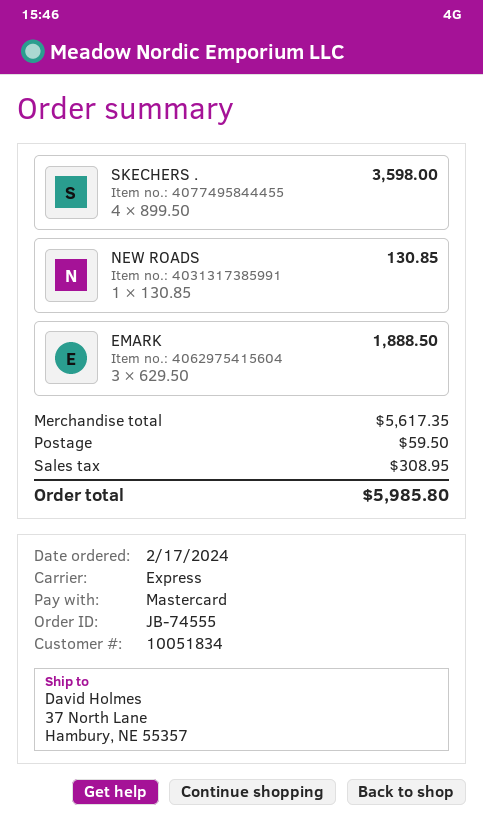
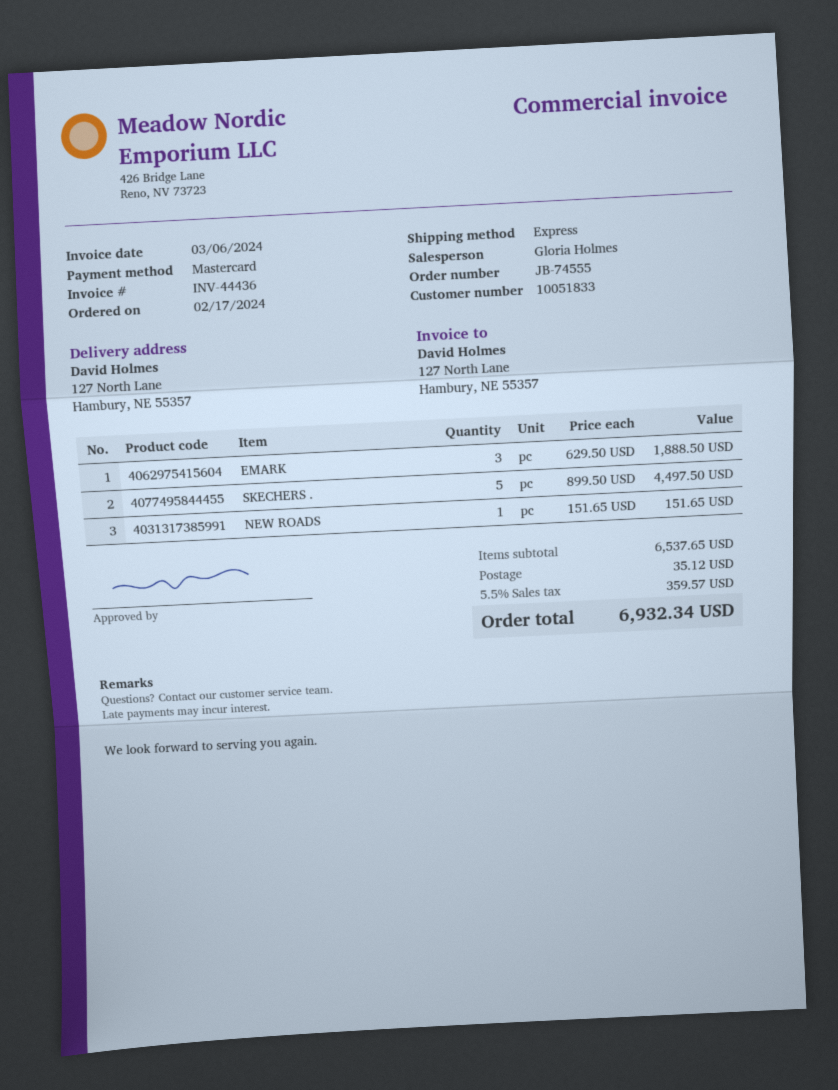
customer number: 10051834 -> 10051833
ship to: 37 North Lane, Hambury, NE 55357 -> 127 North Lane, Hambury, NE 55357
SKECHERS .: 4 x 899.50 = 3598.00 -> 5 x 899.50 = 4497.50
NEW ROADS: 1 x 130.85 = 130.85 -> 1 x 151.65 = 151.65
subtotal: 5617.35 -> 6537.65
shipping: 59.50 -> 35.12
tax: 308.95 -> 359.57
total: 5985.80 -> 6932.34

